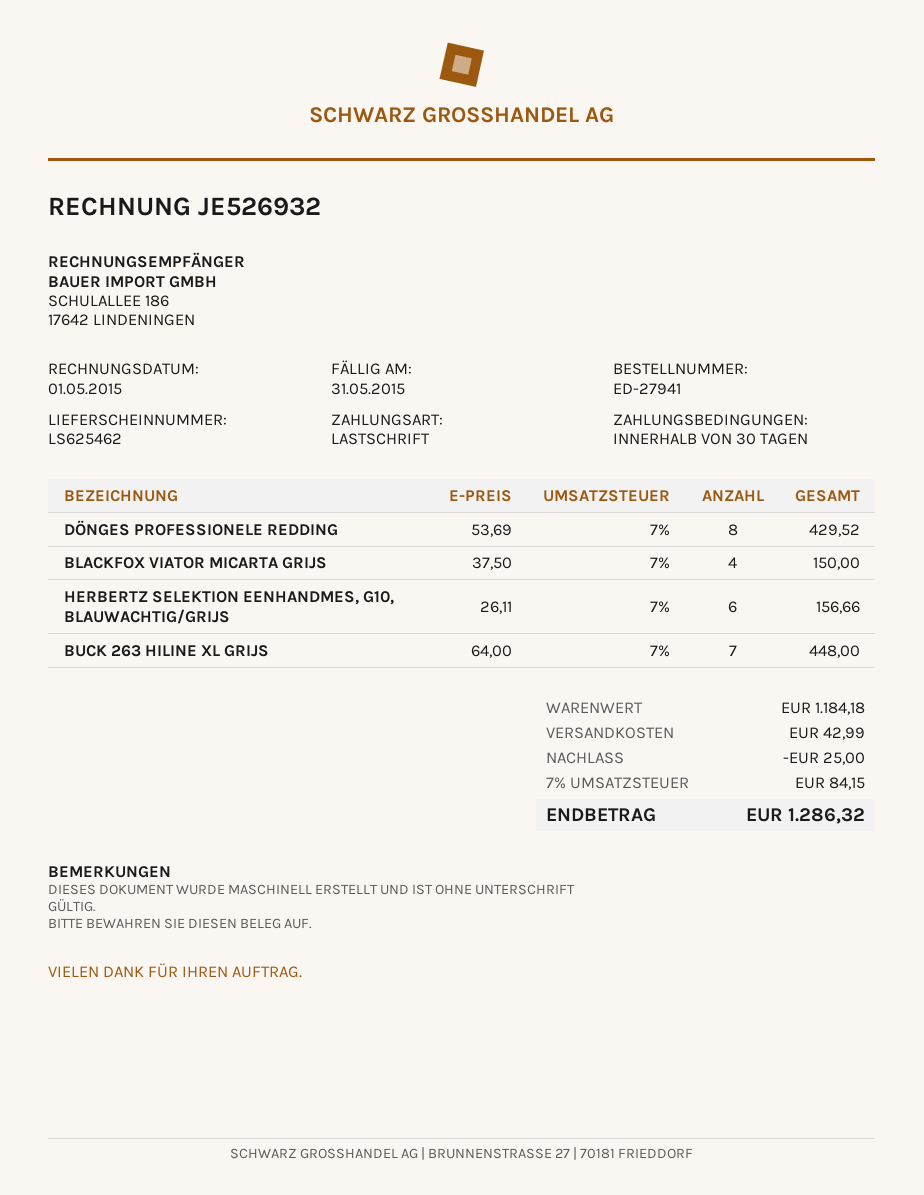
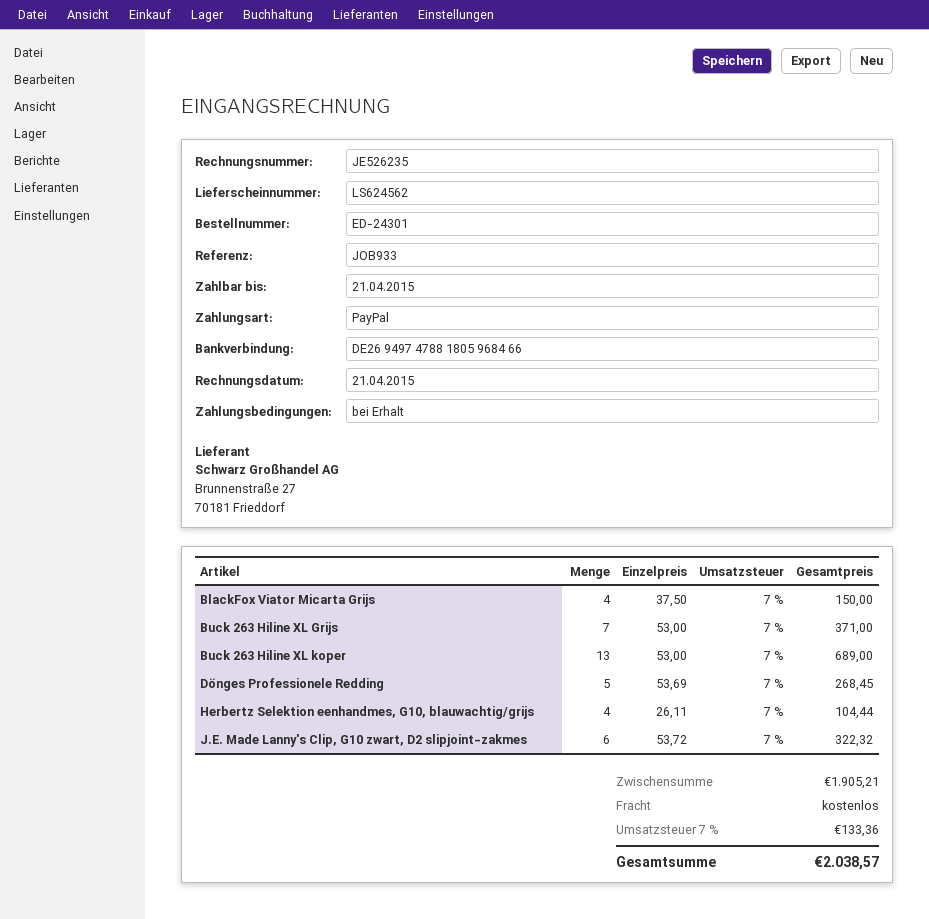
order number: ED-27941 -> ED-24301
delivery note number: LS625462 -> LS624562
invoice number: JE526932 -> JE526235
invoice date: 2015-05-01 -> 2015-04-21
payment terms: 30 days -> on receipt
due date: 2015-05-31 -> 2015-04-21
payment method: direct debit -> PayPal
DÖNGES PROFESSIONELE REDDING: 8 x 53.69 = 429.52 -> 5 x 53.69 = 268.45
HERBERTZ SELEKTION EENHANDMES, G10, BLAUWACHTIG/GRIJS: 6 x 26.11 = 156.66 -> 4 x 26.11 = 104.44
BUCK 263 HILINE XL GRIJS: 7 x 64.00 = 448.00 -> 7 x 53.00 = 371.00
Buck 263 Hiline XL koper: none -> 13 x 53.00 = 689.00
J.E. Made Lanny's Clip, G10 zwart, D2 slipjoint-zakmes: none -> 6 x 53.72 = 322.32
subtotal: 1184.18 -> 1905.21
discount: 25.00 -> none
shipping: 42.99 -> 0.00
tax: 7% = 84.15 -> 7% = 133.36
total: 1286.32 -> 2038.57

